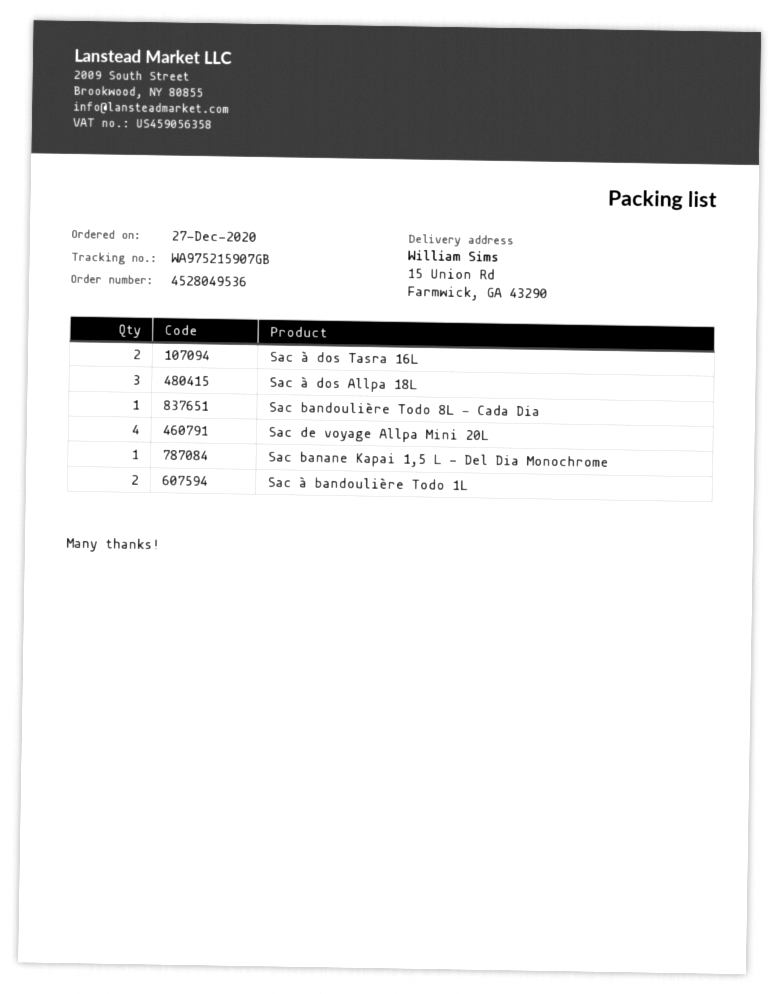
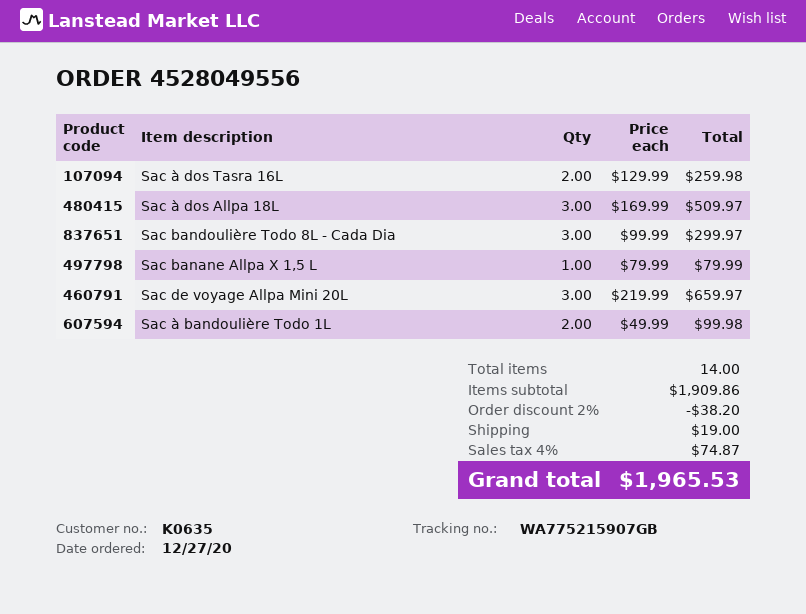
order number: 4528049536 -> 4528049556
tracking number: WA975215907GB -> WA775215907GB
Sac bandoulière Todo 8L - Cada Dia: 1 -> 3
Sac de voyage Allpa Mini 20L: 4 -> 3
Sac banane Kapai 1,5 L - Del Dia Monochrome: 1 -> none
Sac banane Allpa X 1,5 L: none -> 1

